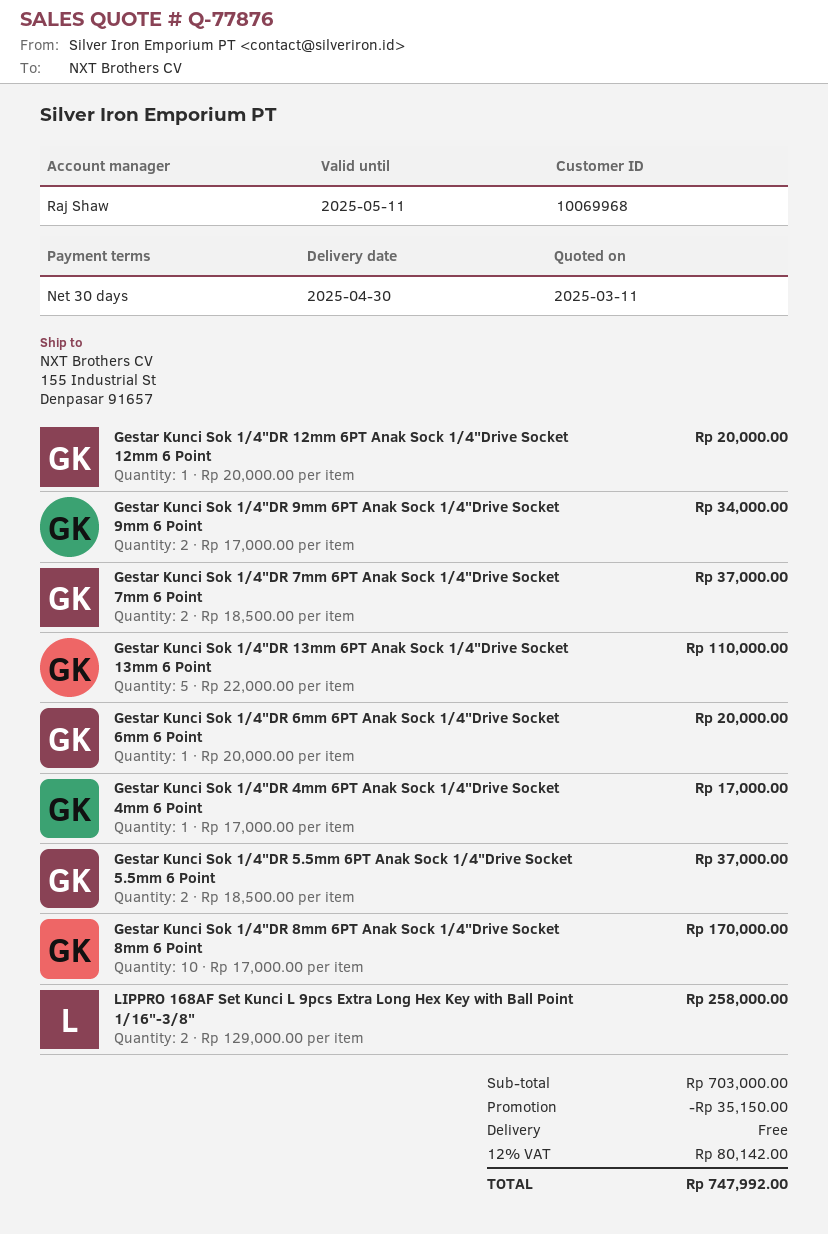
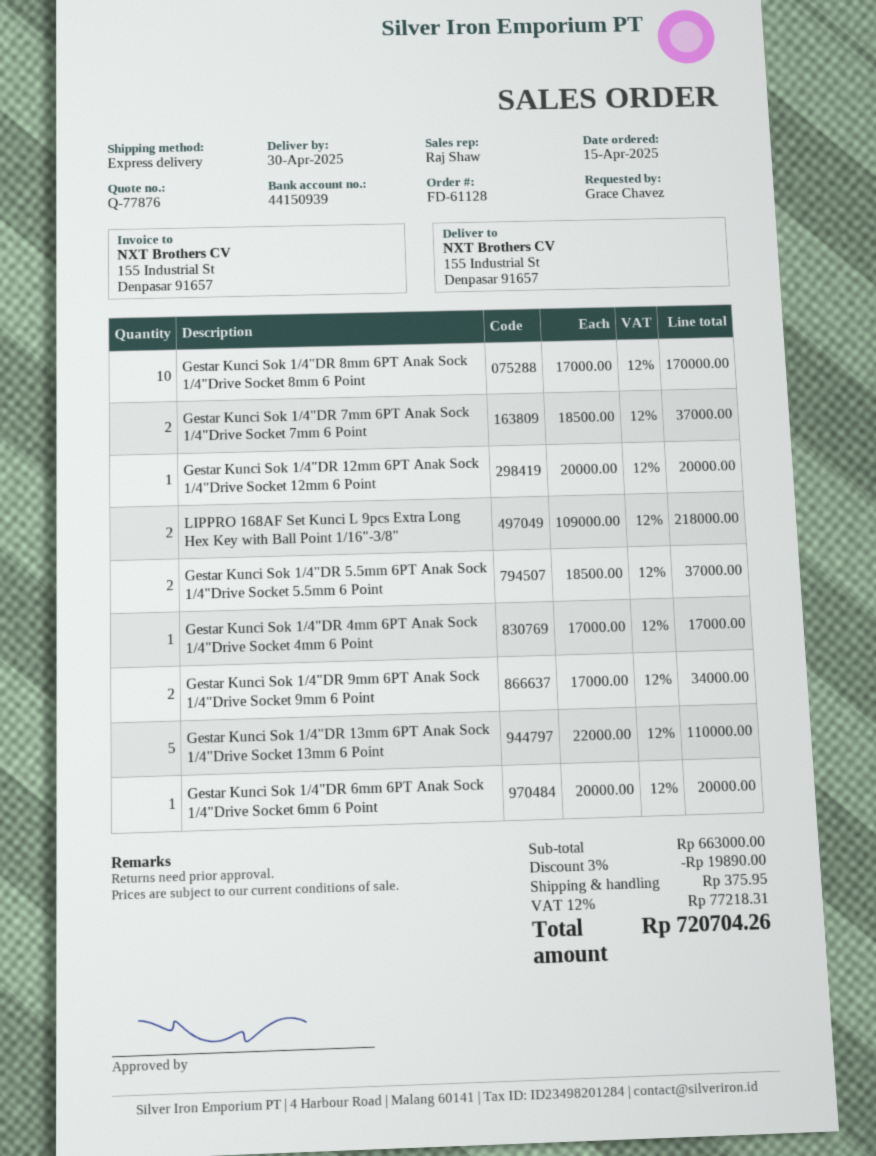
LIPPRO 168AF Set Kunci L 9pcs Extra Long Hex Key with Ball Point 1/16"-3/8": 2 x 129000.00 = 258000.00 -> 2 x 109000.00 = 218000.00
subtotal: 703000.00 -> 663000.00
discount: 35150.00 -> 19890.00
shipping: 0.00 -> 375.95
tax: 12% = 80142.00 -> 12% = 77218.31
total: 747992.00 -> 720704.26

